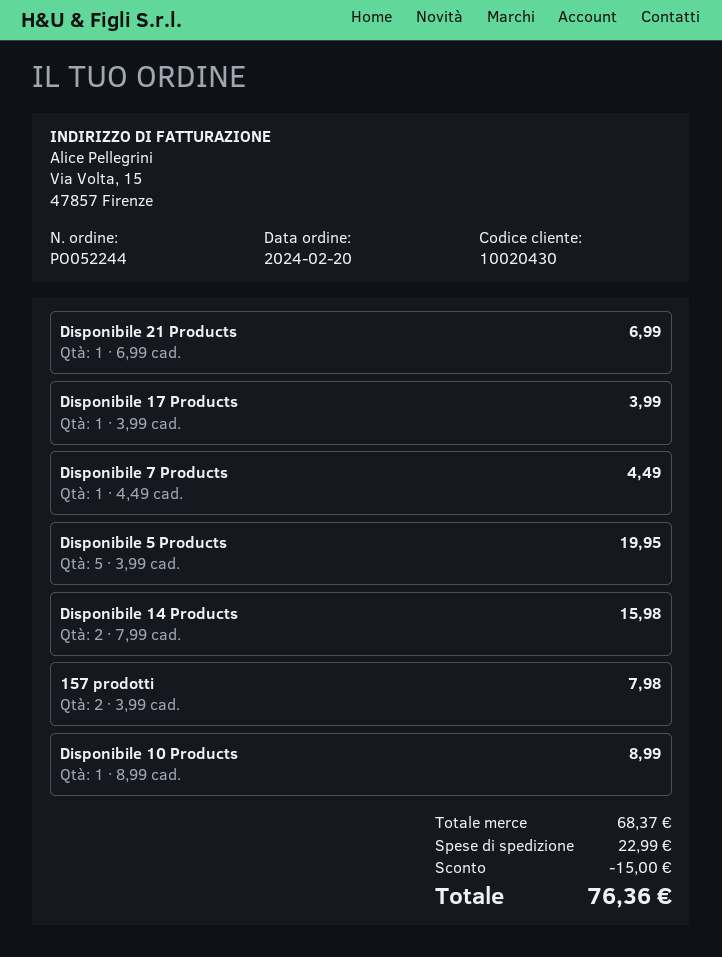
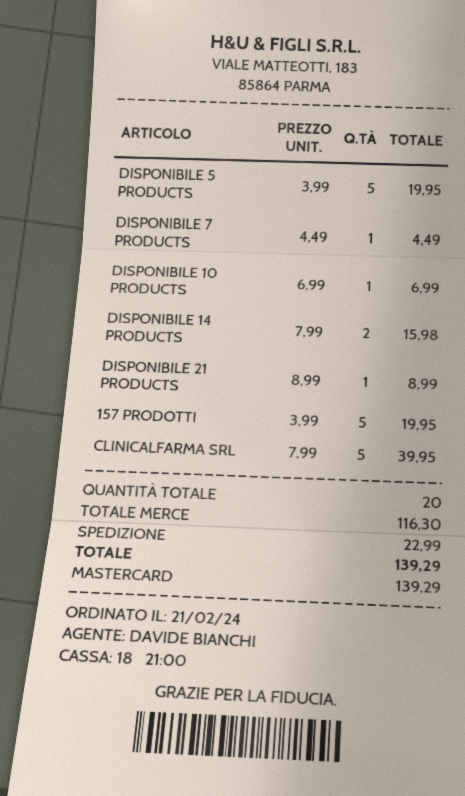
order date: 2024-02-20 -> 2024-02-21
Disponibile 21 Products: 1 x 6.99 = 6.99 -> 1 x 8.99 = 8.99
Disponibile 17 Products: 1 x 3.99 = 3.99 -> none
157 prodotti: 2 x 3.99 = 7.98 -> 5 x 3.99 = 19.95
Disponibile 10 Products: 1 x 8.99 = 8.99 -> 1 x 6.99 = 6.99
CLINICALFARMA SRL: none -> 5 x 7.99 = 39.95
subtotal: 68.37 -> 116.30
discount: 15.00 -> none
total: 76.36 -> 139.29

